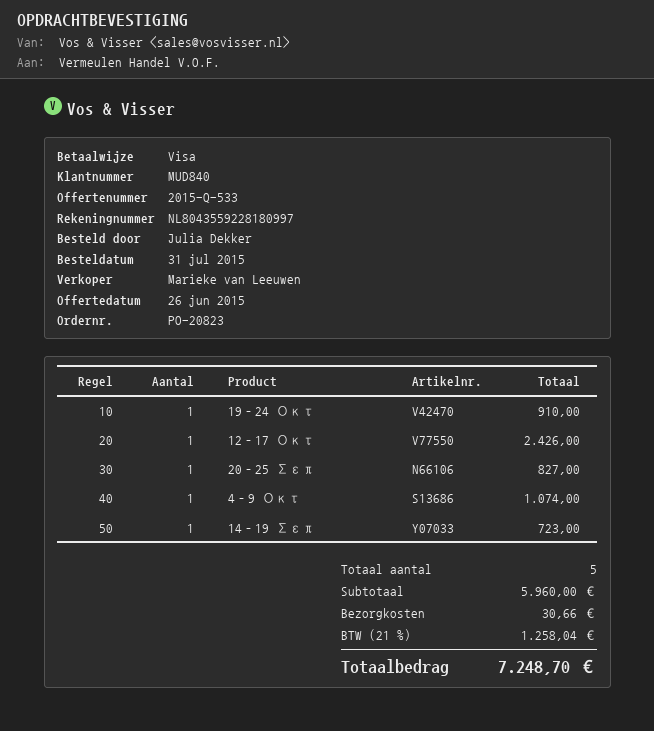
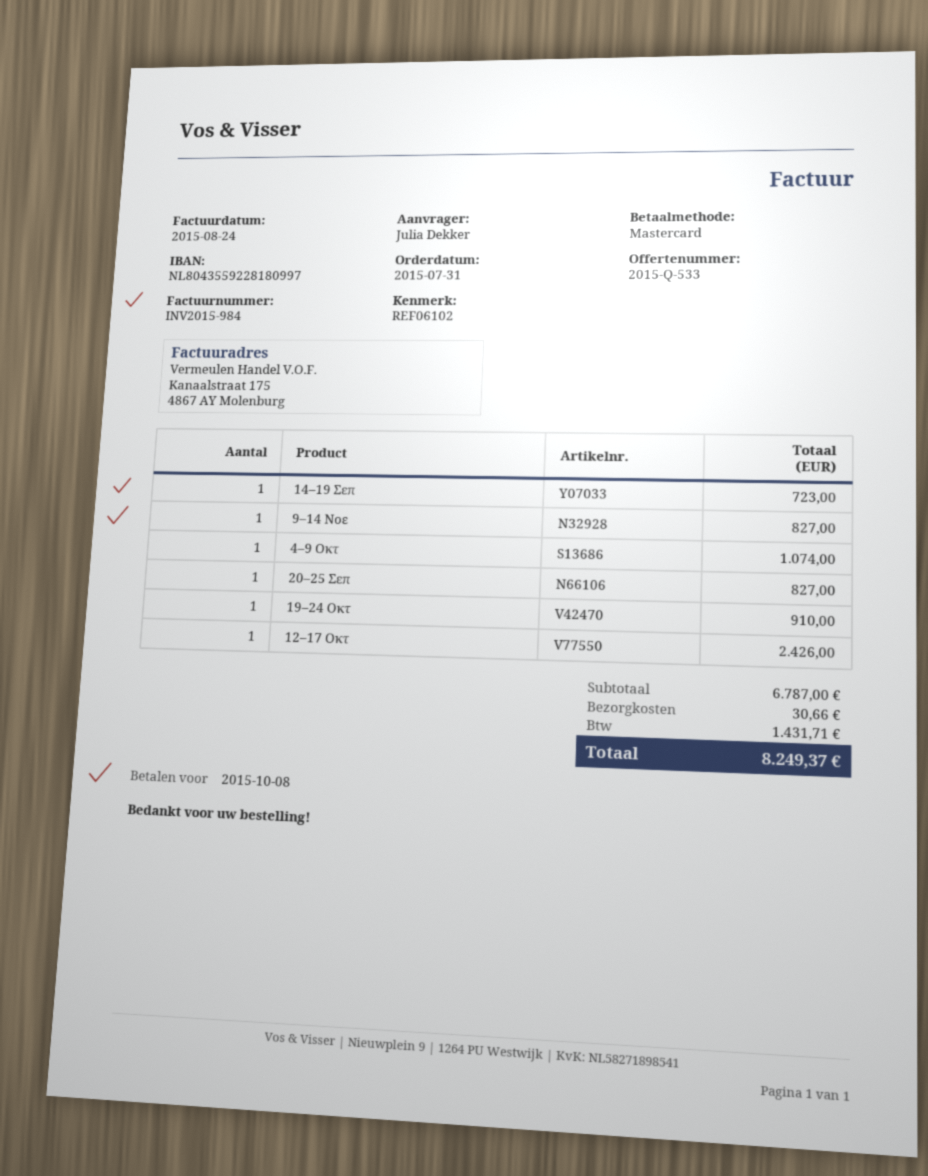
payment method: Visa -> Mastercard
9–14 Νοε: none -> 1 for 827.00
subtotal: 5960.00 -> 6787.00
tax: 1258.04 -> 1431.71
total: 7248.70 -> 8249.37

